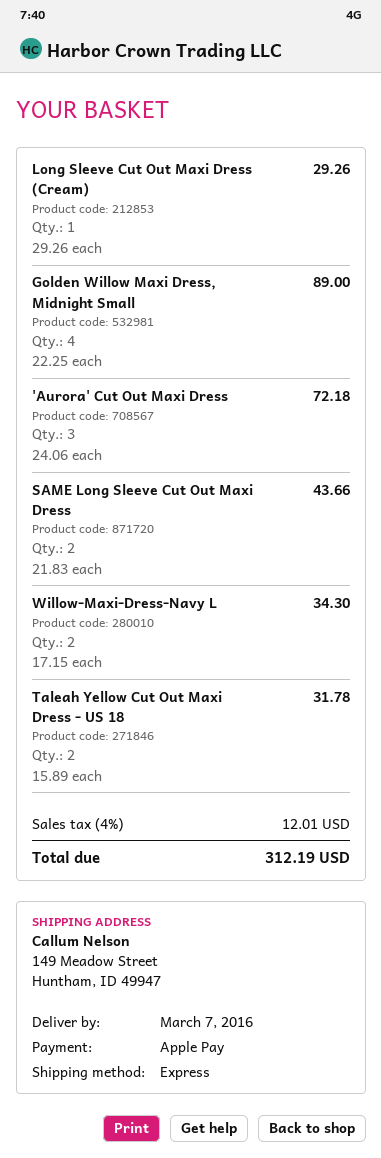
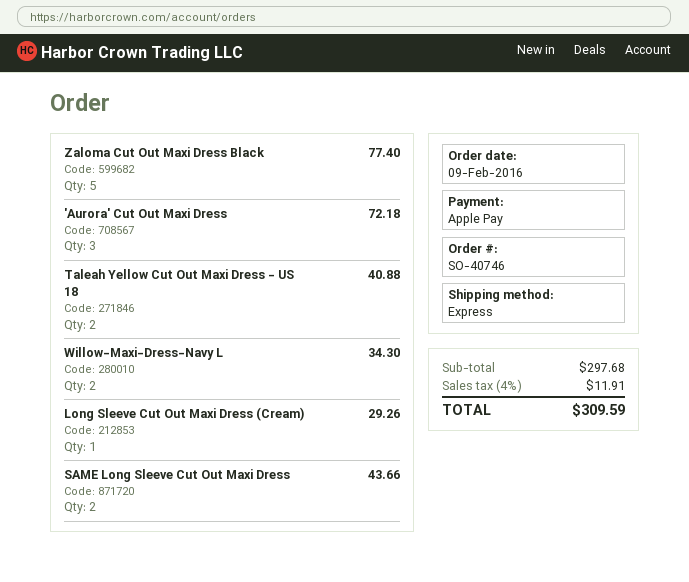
Golden Willow Maxi Dress, Midnight Small: 4 for 89.00 -> none
Taleah Yellow Cut Out Maxi Dress - US 18: 2 for 31.78 -> 2 for 40.88
Zaloma Cut Out Maxi Dress Black: none -> 5 for 77.40
tax: 4% = 12.01 -> 4% = 11.91
total: 312.19 -> 309.59

